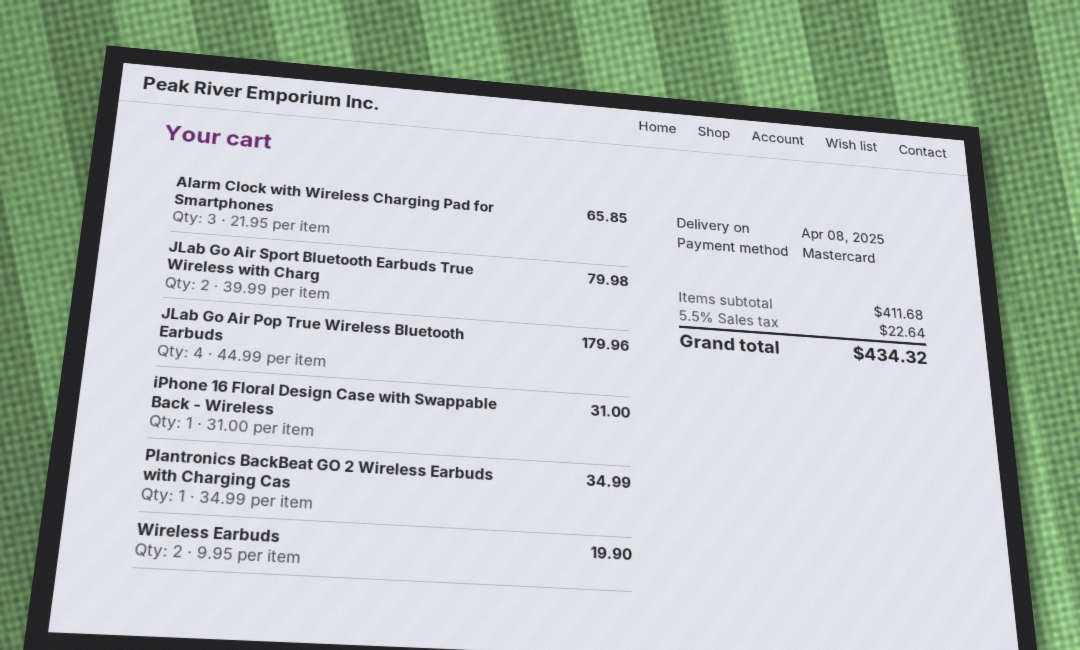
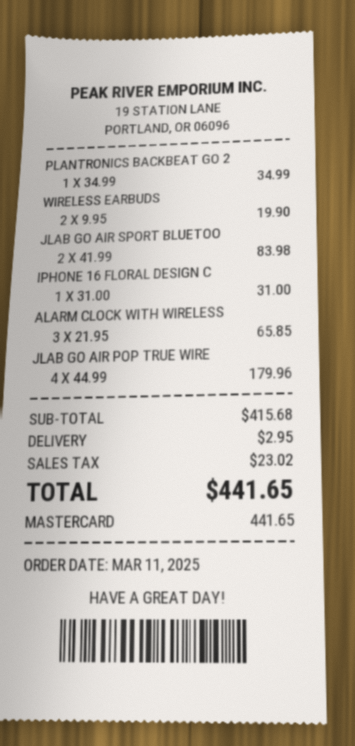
JLab Go Air Sport Bluetooth Earbuds True Wireless with Charg: 2 x 39.99 = 79.98 -> 2 x 41.99 = 83.98
subtotal: 411.68 -> 415.68
shipping: none -> 2.95
tax: 22.64 -> 23.02
total: 434.32 -> 441.65

